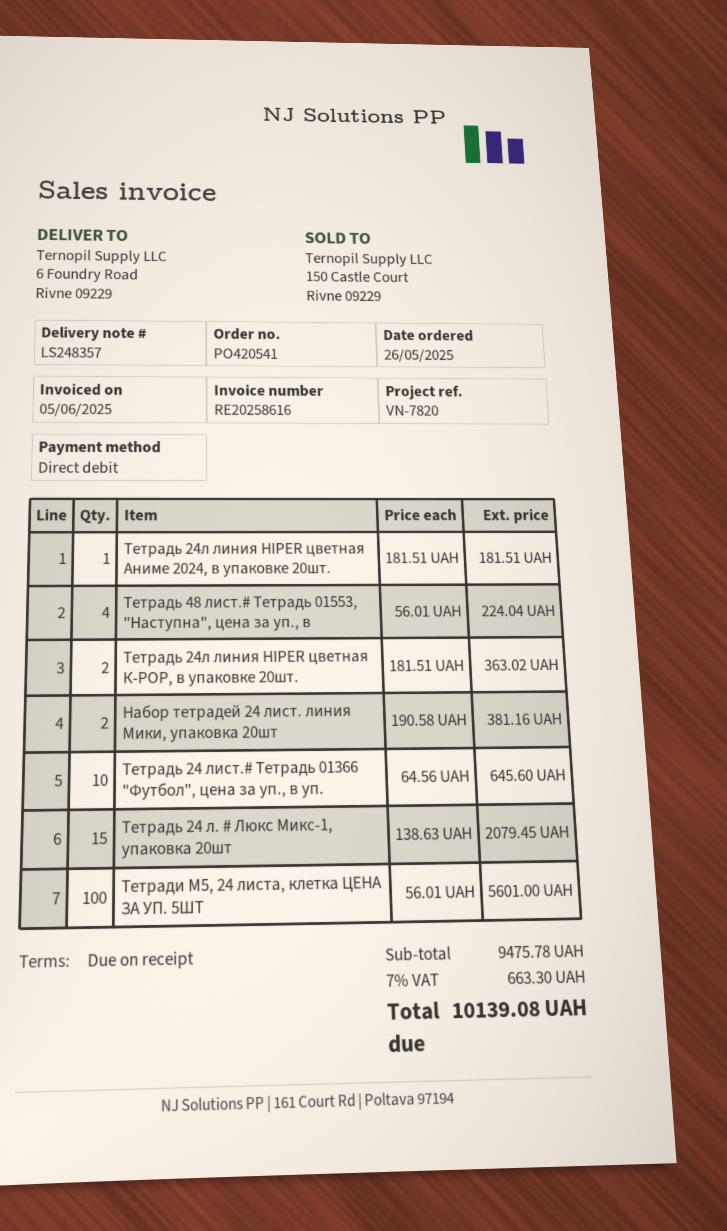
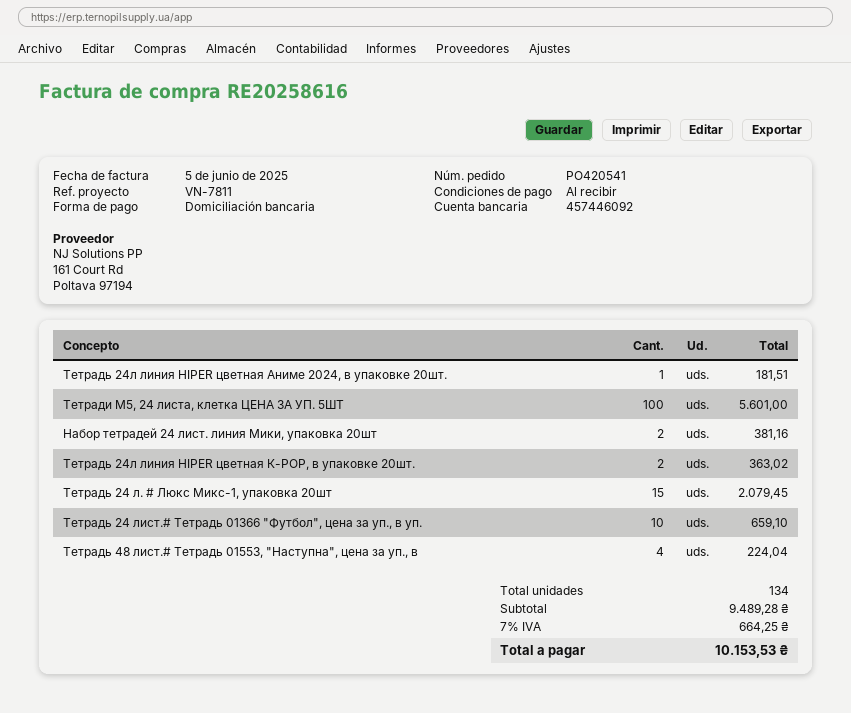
reference: VN-7820 -> VN-7811
Тетрадь 24 лист.# Тетрадь 01366 "Футбол", цена за уп., в уп.: 10 for 645.60 -> 10 for 659.10
subtotal: 9475.78 -> 9489.28
tax: 7% = 663.30 -> 7% = 664.25
total: 10139.08 -> 10153.53

